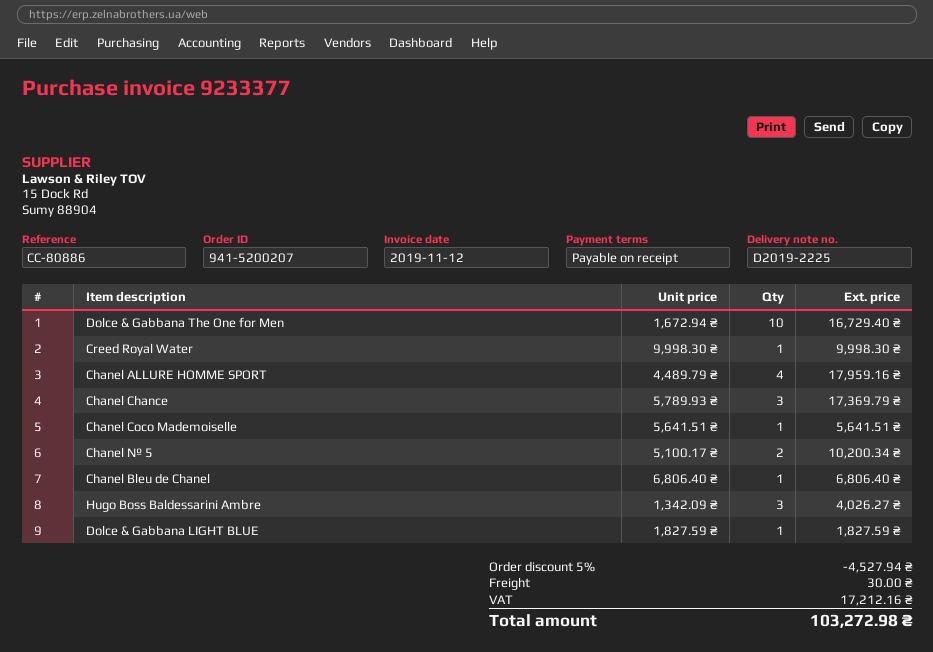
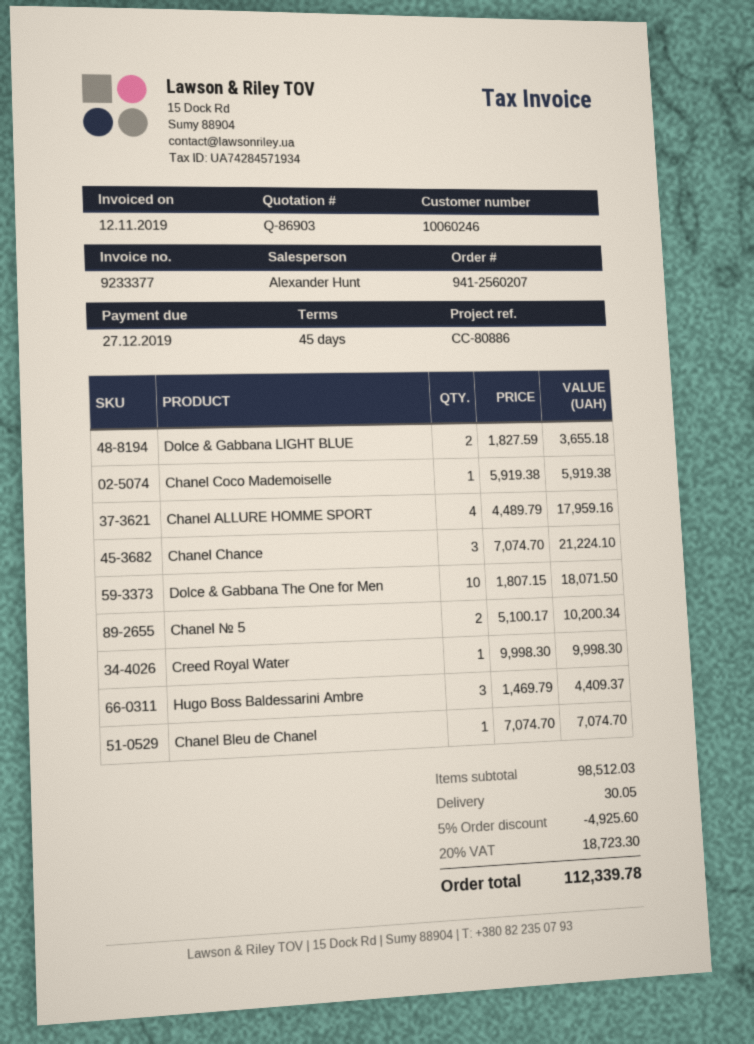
order number: 941-5200207 -> 941-2560207
payment terms: on receipt -> 45 days
Dolce & Gabbana The One for Men: 10 x 1672.94 = 16729.40 -> 10 x 1807.15 = 18071.50
Chanel Chance: 3 x 5789.93 = 17369.79 -> 3 x 7074.70 = 21224.10
Chanel Coco Mademoiselle: 1 x 5641.51 = 5641.51 -> 1 x 5919.38 = 5919.38
Chanel Bleu de Chanel: 1 x 6806.40 = 6806.40 -> 1 x 7074.70 = 7074.70
Hugo Boss Baldessarini Ambre: 3 x 1342.09 = 4026.27 -> 3 x 1469.79 = 4409.37
Dolce & Gabbana LIGHT BLUE: 1 x 1827.59 = 1827.59 -> 2 x 1827.59 = 3655.18
discount: 5% = 4527.94 -> 5% = 4925.60
shipping: 30.00 -> 30.05
tax: 17212.16 -> 18723.30
total: 103272.98 -> 112339.78

